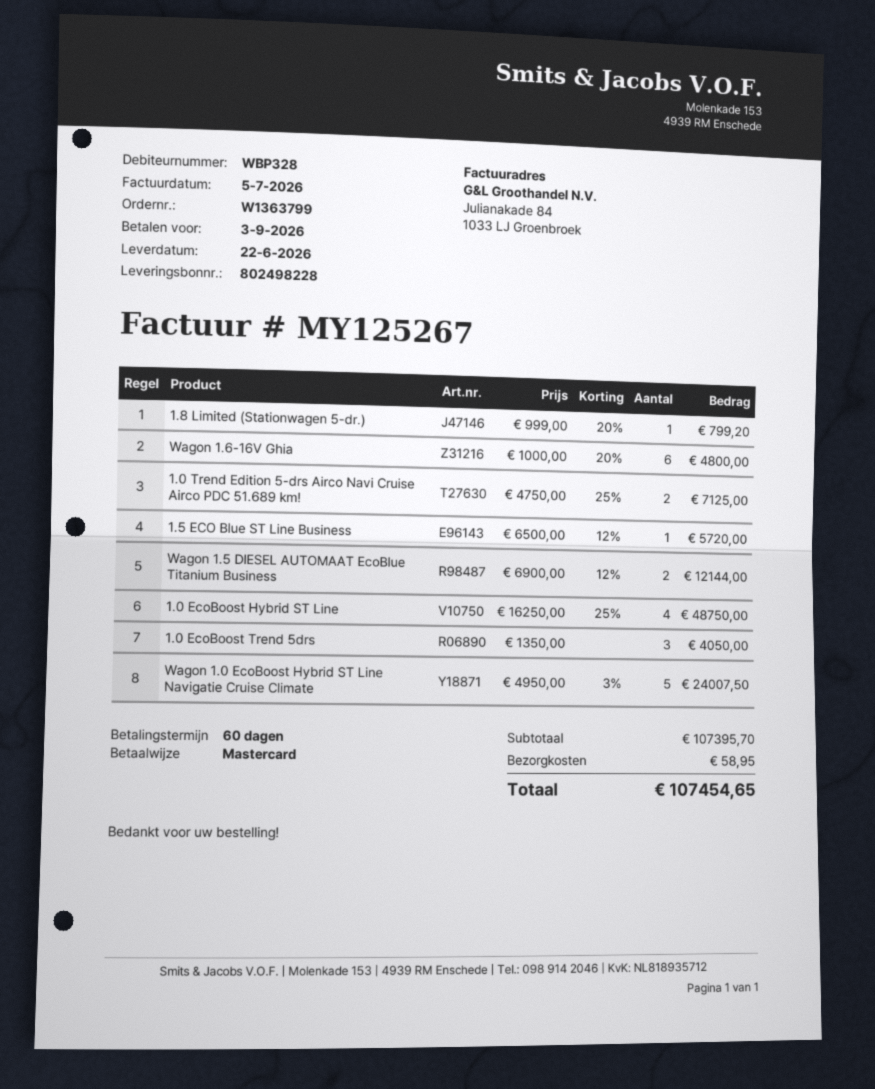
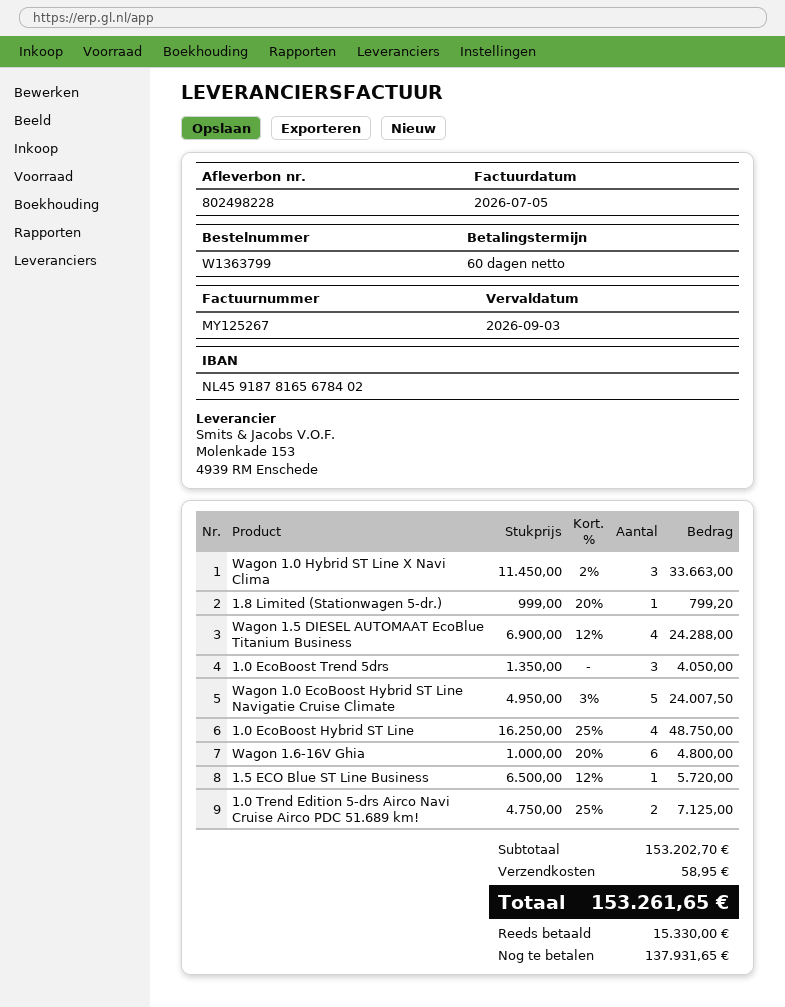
Wagon 1.5 DIESEL AUTOMAAT EcoBlue Titanium Business: 2 x 6900.00 - 12% = 12144.00 -> 4 x 6900.00 - 12% = 24288.00
Wagon 1.0 Hybrid ST Line X Navi Clima: none -> 3 x 11450.00 - 2% = 33663.00
subtotal: 107395.70 -> 153202.70
total: 107454.65 -> 153261.65

